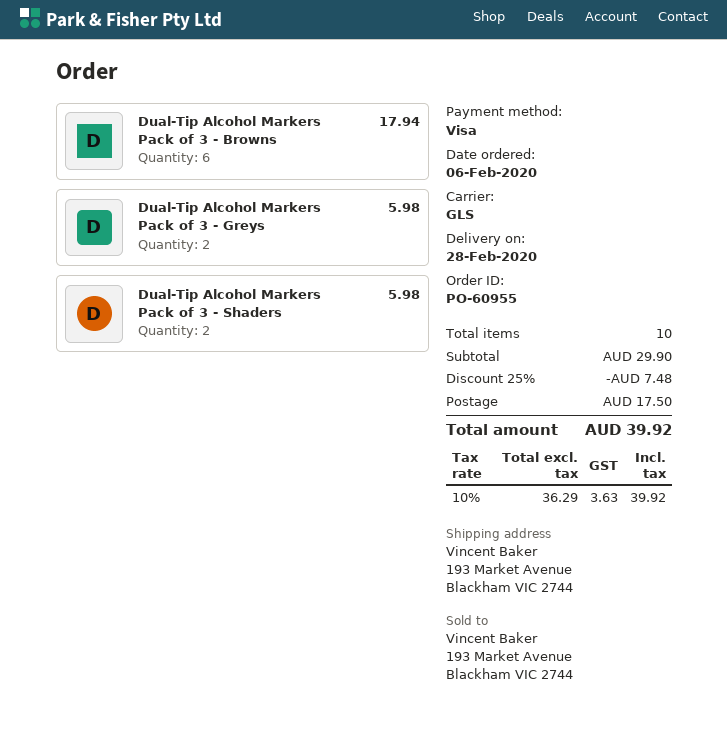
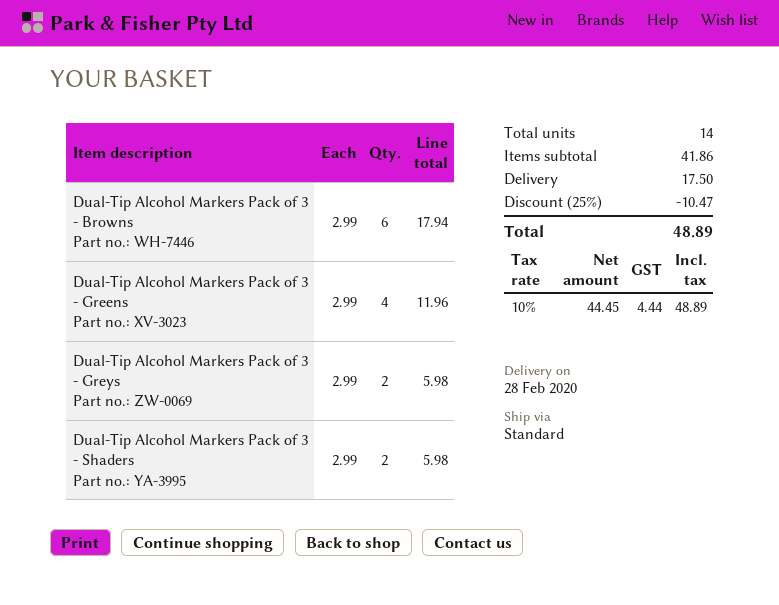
shipping method: GLS -> standard
Dual-Tip Alcohol Markers Pack of 3 - Greens: none -> 4 for 11.96
total quantity: 10 -> 14
subtotal: 29.90 -> 41.86
discount: 25% = 7.48 -> 25% = 10.47
net: 36.29 -> 44.45
tax: 10% = 3.63 -> 10% = 4.44
total: 39.92 -> 48.89

